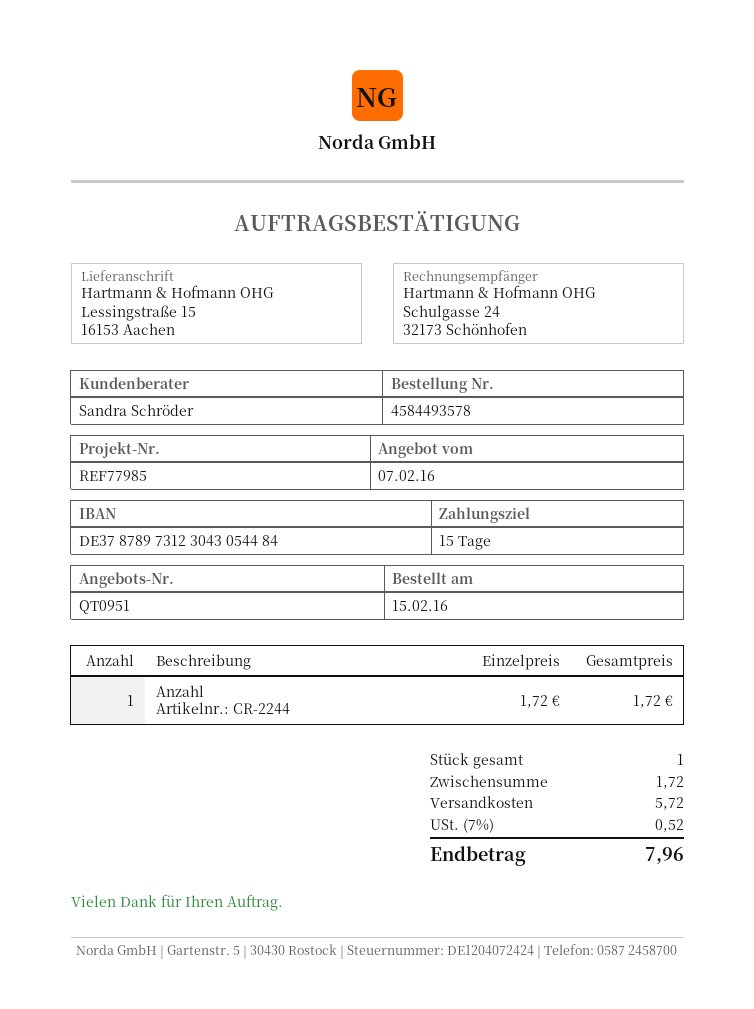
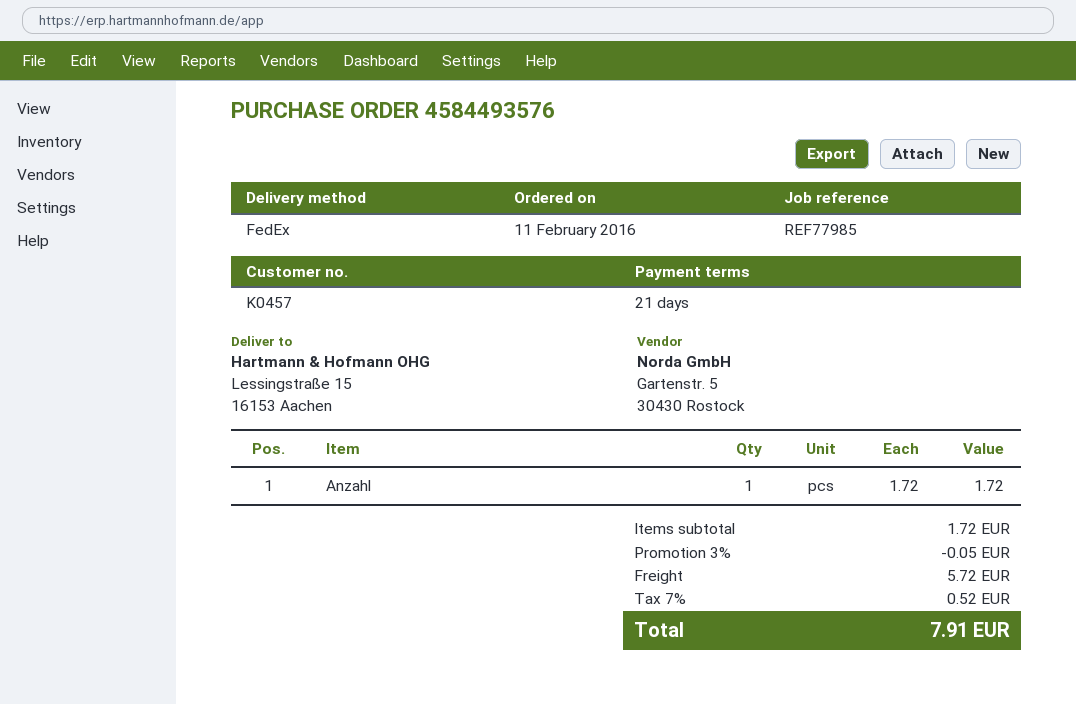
order number: 4584493578 -> 4584493576
order date: 2016-02-15 -> 2016-02-11
payment terms: 15 days -> 21 days
discount: none -> 3% = 0.05
total: 7.96 -> 7.91

